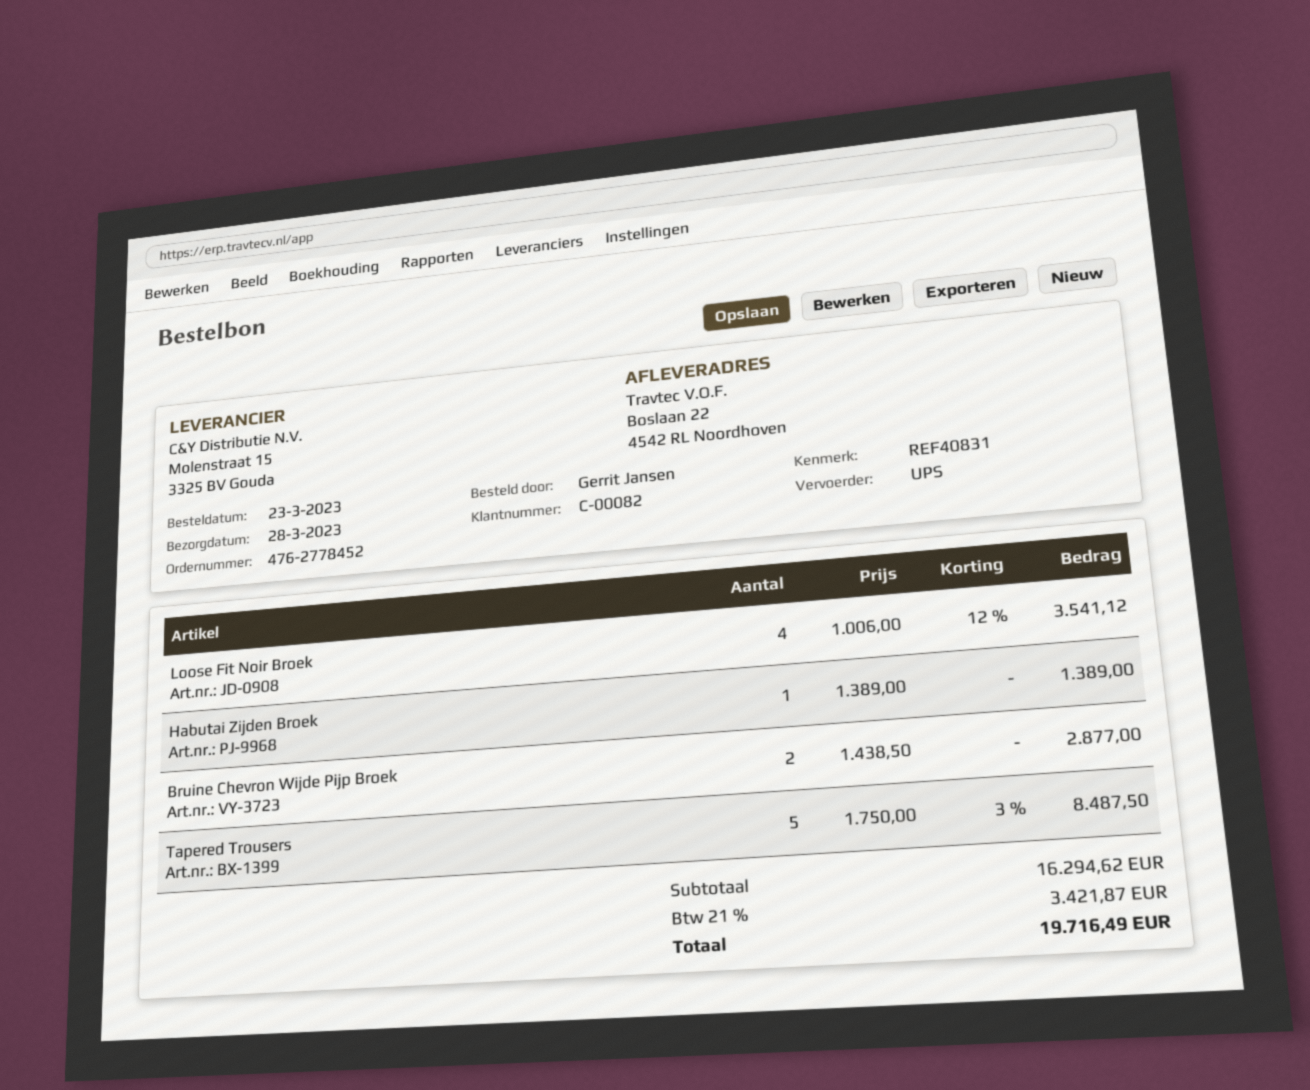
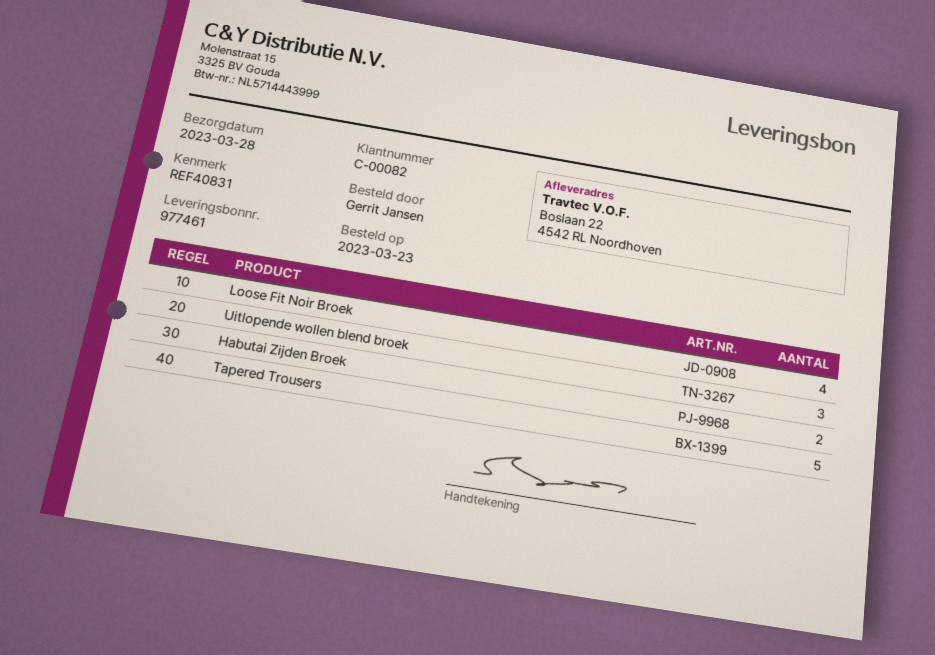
Habutai Zijden Broek: 1 -> 2
Bruine Chevron Wijde Pijp Broek: 2 -> none
Uitlopende wollen blend broek: none -> 3

